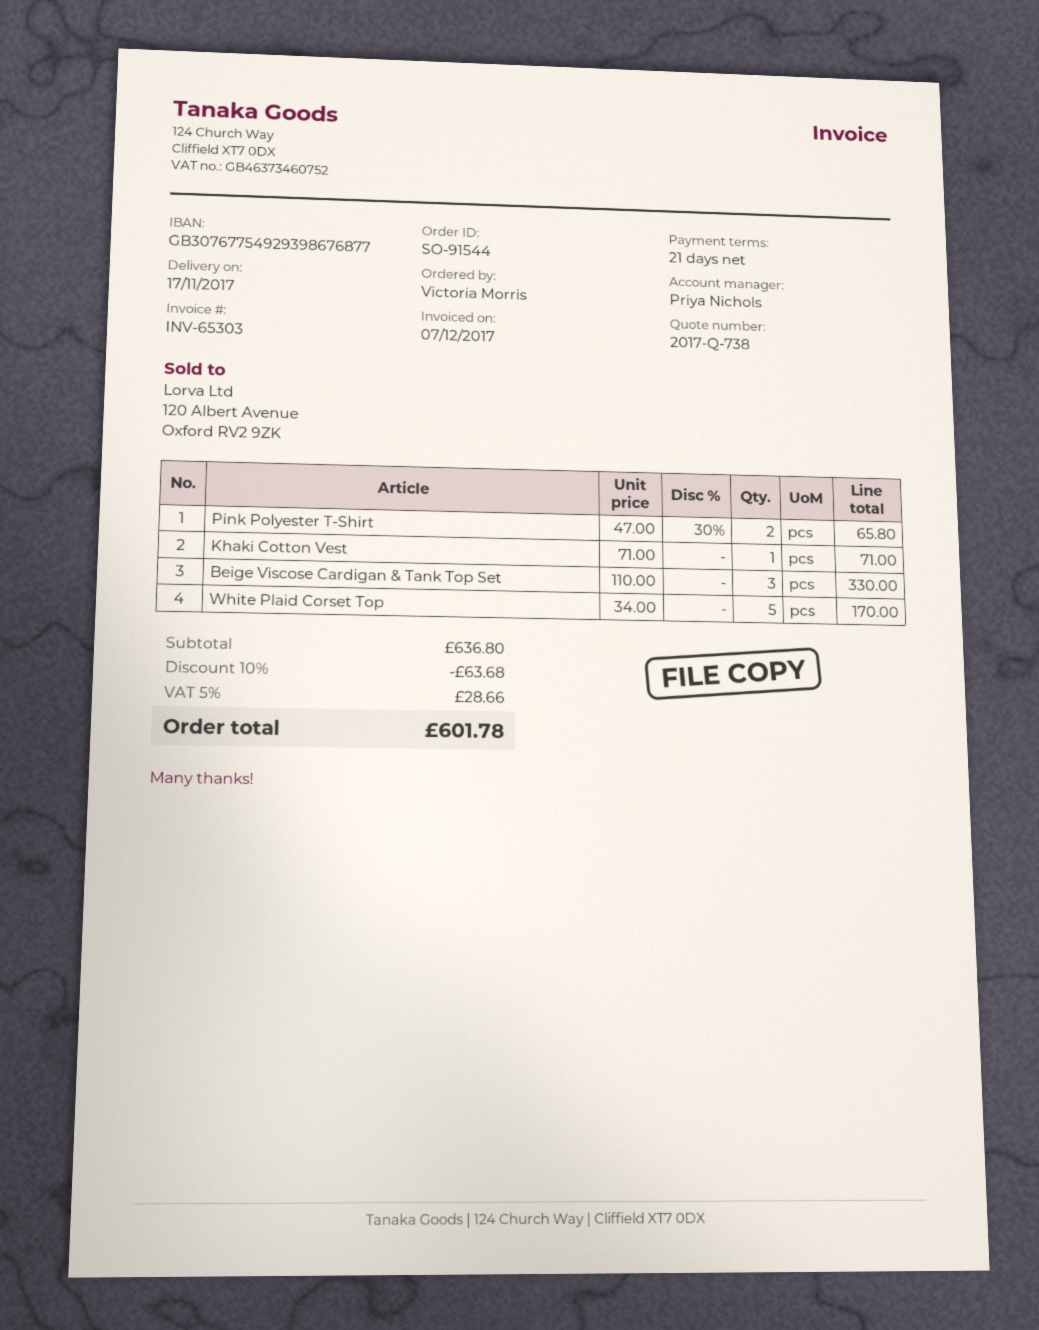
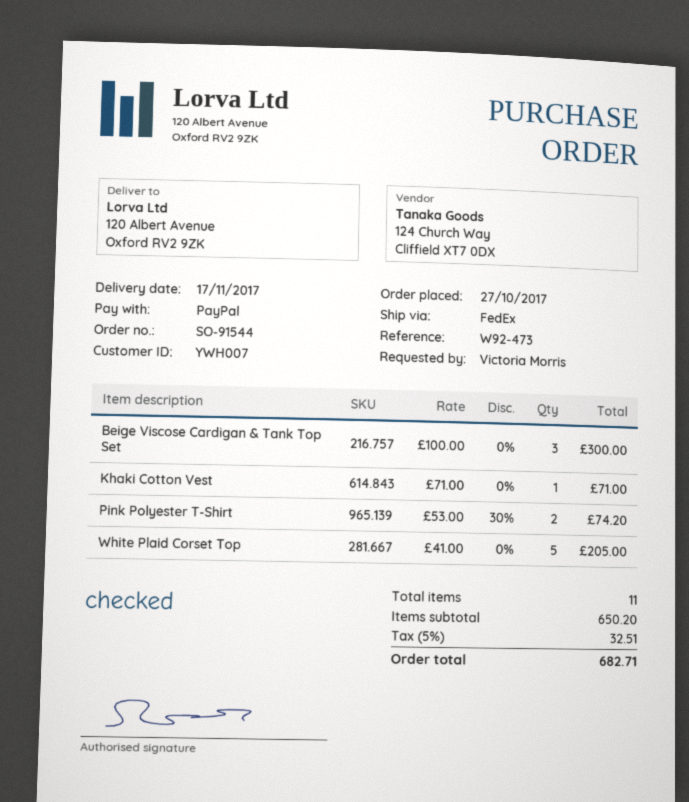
Pink Polyester T-Shirt: 2 x 47.00 - 30% = 65.80 -> 2 x 53.00 - 30% = 74.20
Beige Viscose Cardigan & Tank Top Set: 3 x 110.00 = 330.00 -> 3 x 100.00 = 300.00
White Plaid Corset Top: 5 x 34.00 = 170.00 -> 5 x 41.00 = 205.00
subtotal: 636.80 -> 650.20
discount: 10% = 63.68 -> none
tax: 5% = 28.66 -> 5% = 32.51
total: 601.78 -> 682.71

